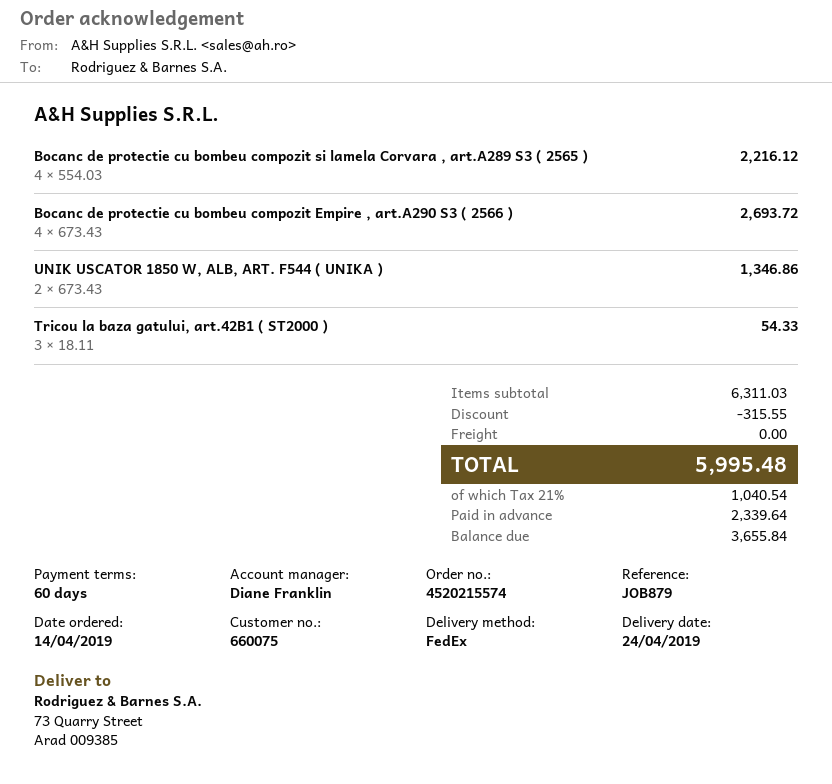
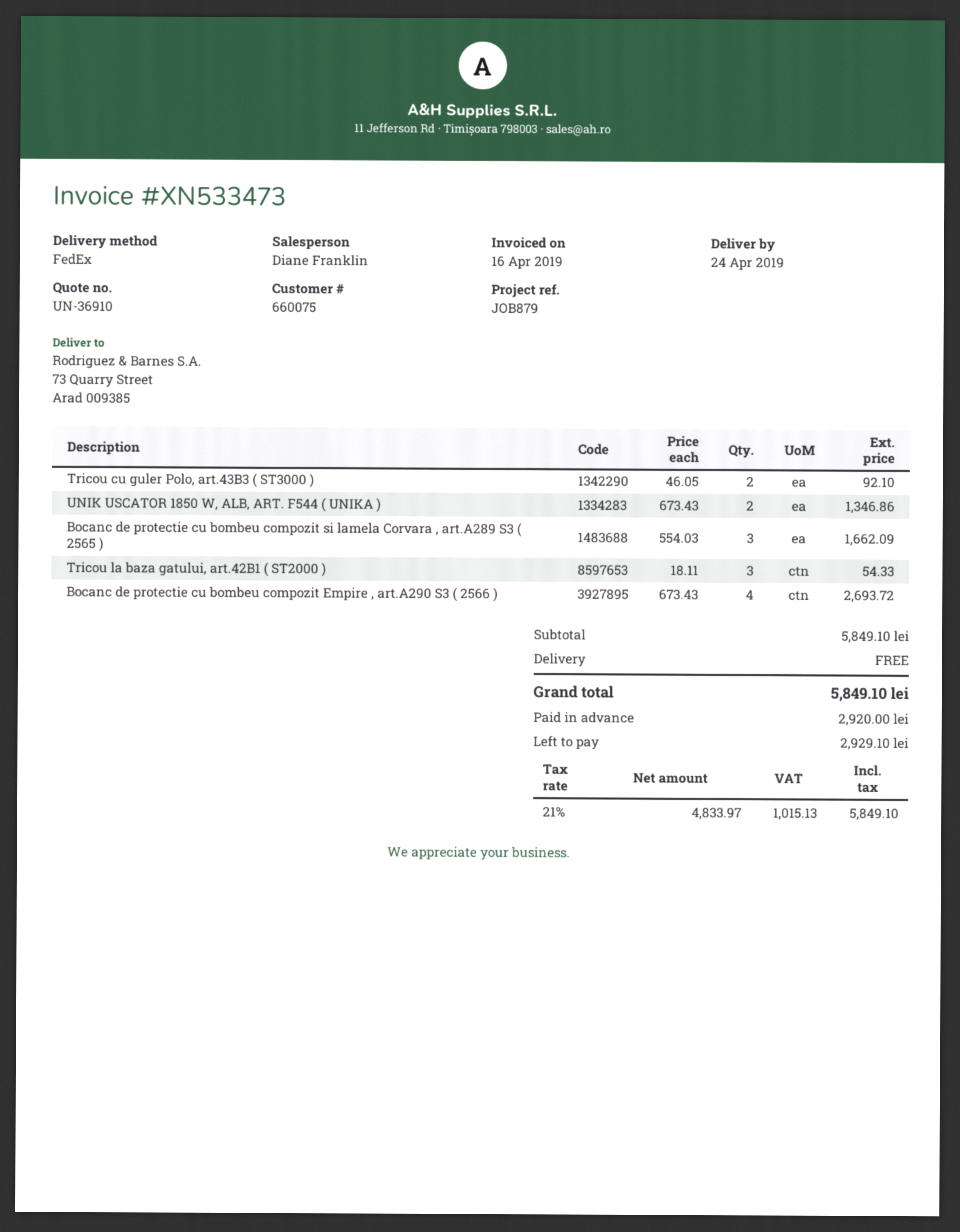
Bocanc de protectie cu bombeu compozit si lamela Corvara , art.A289 S3 ( 2565 ): 4 x 554.03 = 2216.12 -> 3 x 554.03 = 1662.09
Tricou cu guler Polo, art.43B3 ( ST3000 ): none -> 2 x 46.05 = 92.10
subtotal: 6311.03 -> 5849.10
discount: 315.55 -> none
tax: 21% = 1040.54 -> 21% = 1015.13
total: 5995.48 -> 5849.10
deposit: 2339.64 -> 2920.00
balance: 3655.84 -> 2929.10

